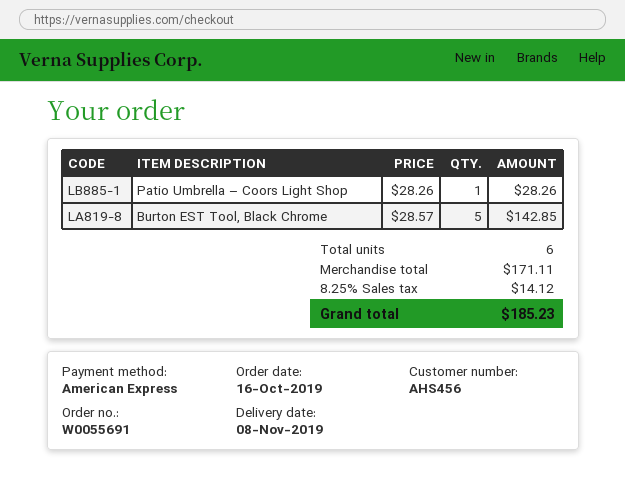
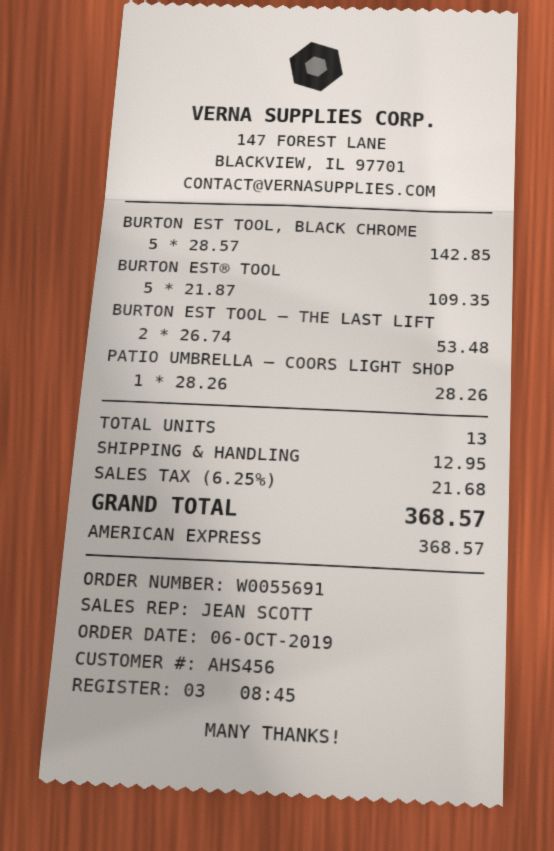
order date: 2019-10-16 -> 2019-10-06
BURTON EST® TOOL: none -> 5 x 21.87 = 109.35
BURTON EST TOOL – THE LAST LIFT: none -> 2 x 26.74 = 53.48
total quantity: 6 -> 13
shipping: none -> 12.95
tax: 8.25% = 14.12 -> 6.25% = 21.68
total: 185.23 -> 368.57

